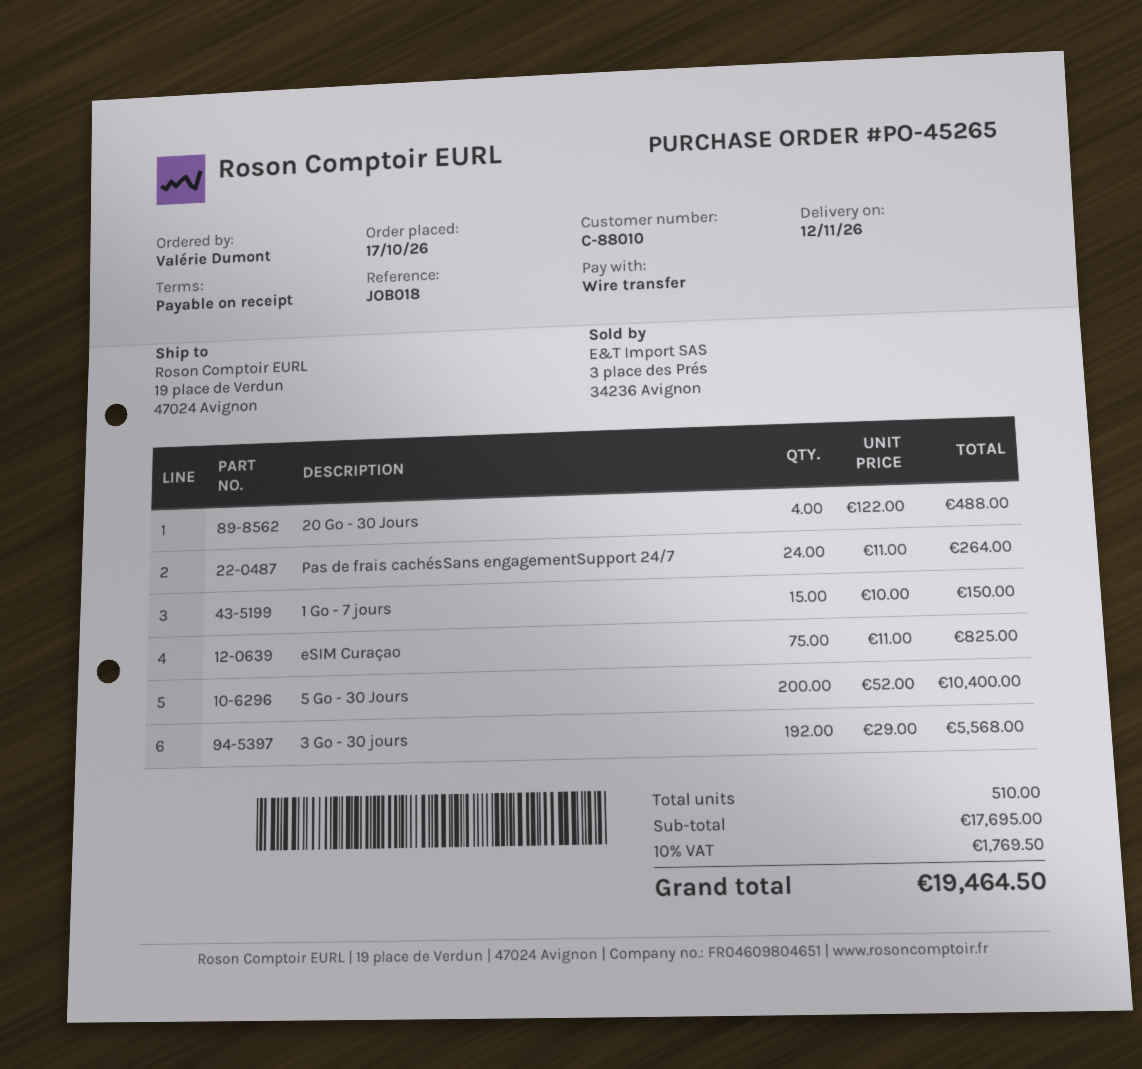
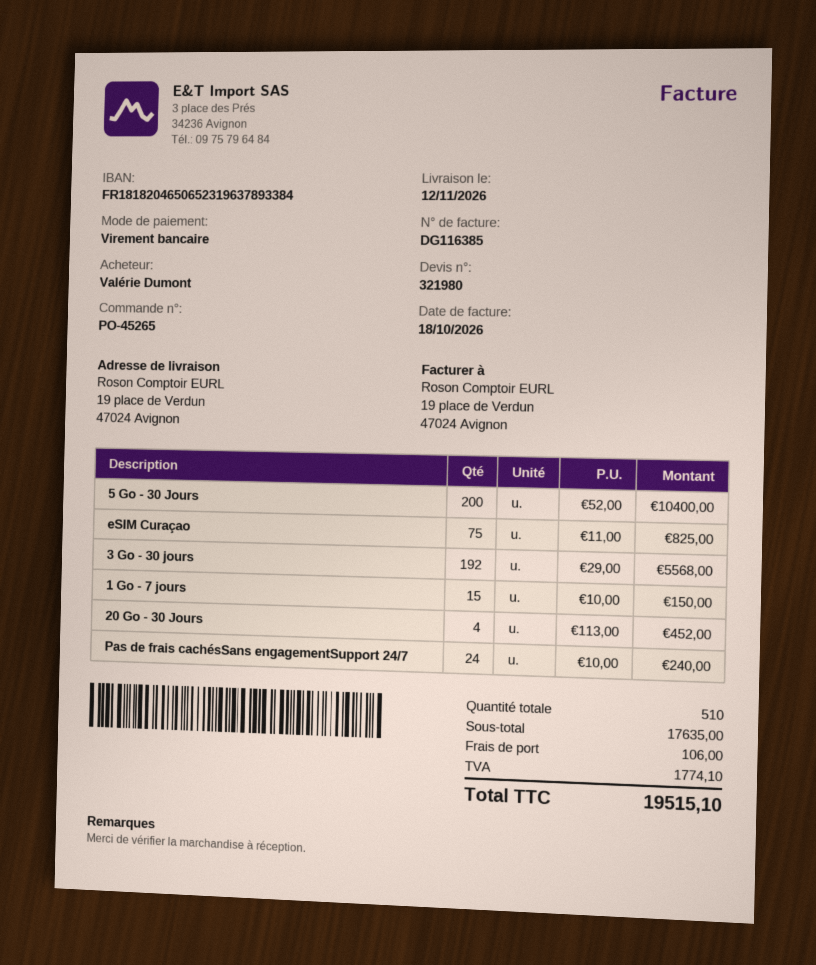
20 Go - 30 Jours: 4 x 122.00 = 488.00 -> 4 x 113.00 = 452.00
Pas de frais cachésSans engagementSupport 24/7: 24 x 11.00 = 264.00 -> 24 x 10.00 = 240.00
subtotal: 17695.00 -> 17635.00
shipping: none -> 106.00
tax: 1769.50 -> 1774.10
total: 19464.50 -> 19515.10

